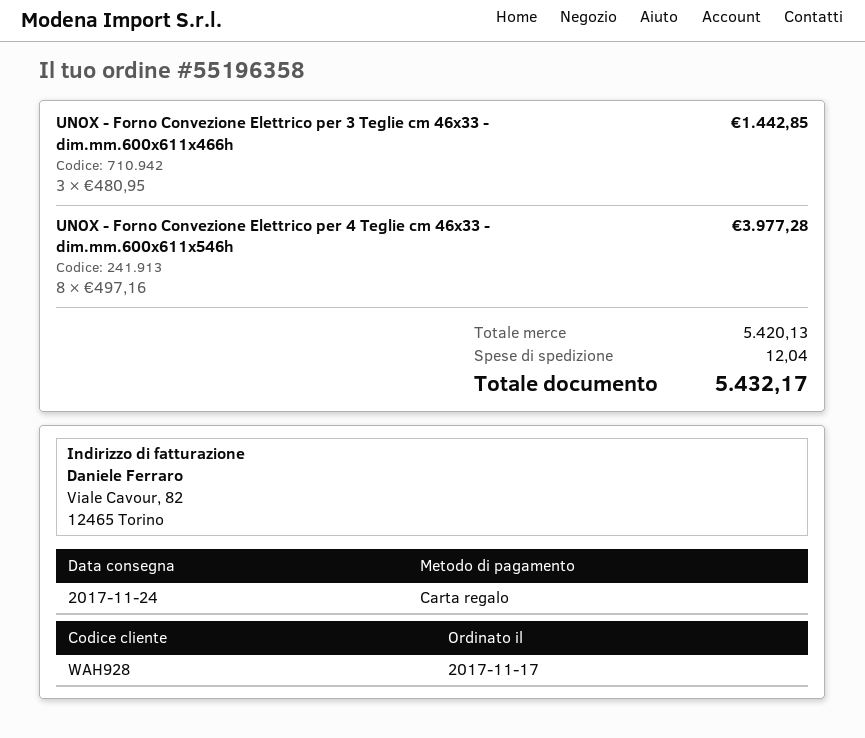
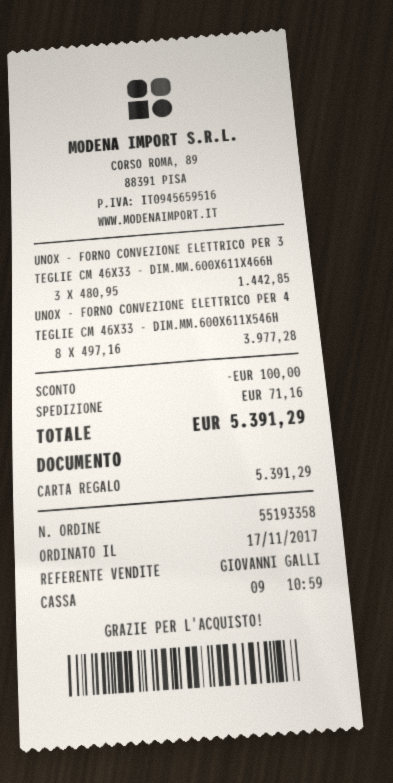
order number: 55196358 -> 55193358
discount: none -> 100.00
shipping: 12.04 -> 71.16
total: 5432.17 -> 5391.29

